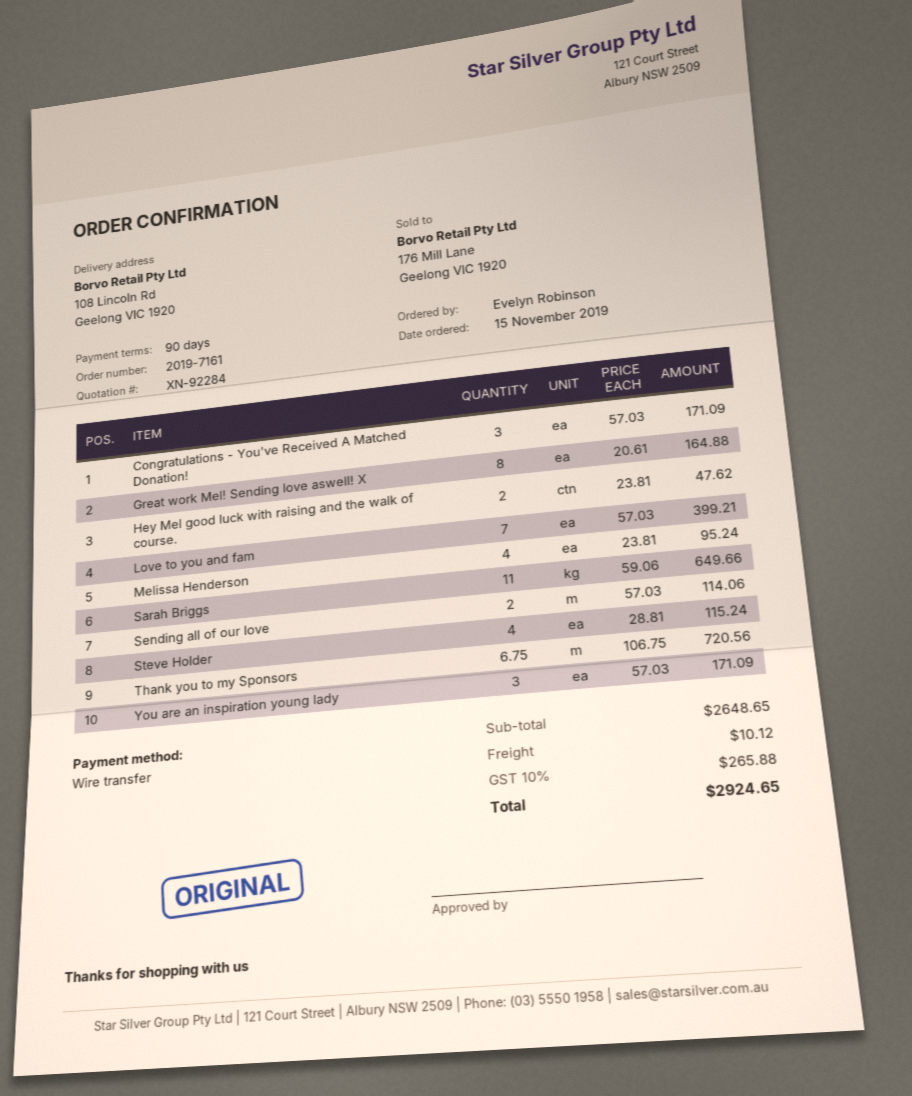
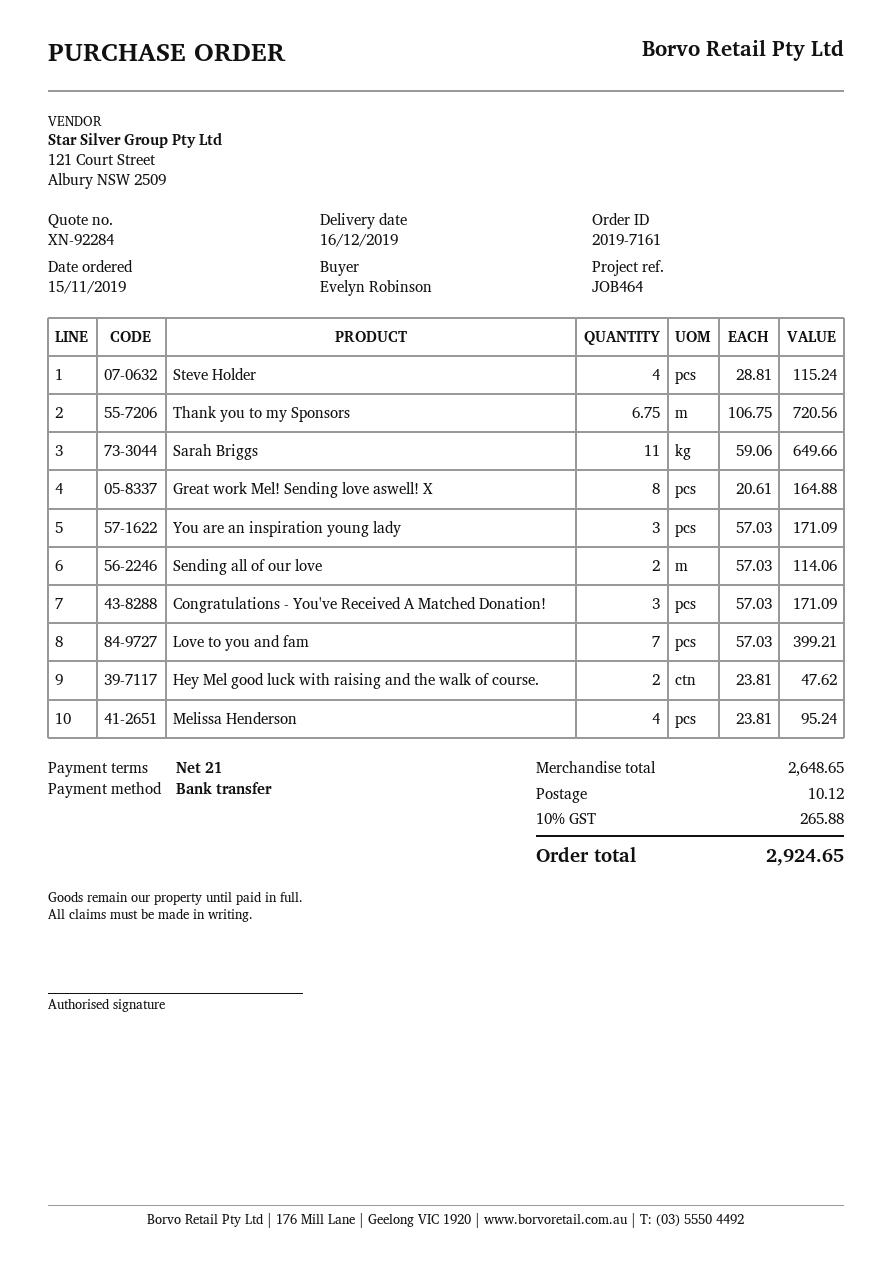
payment terms: 90 days -> 21 days

